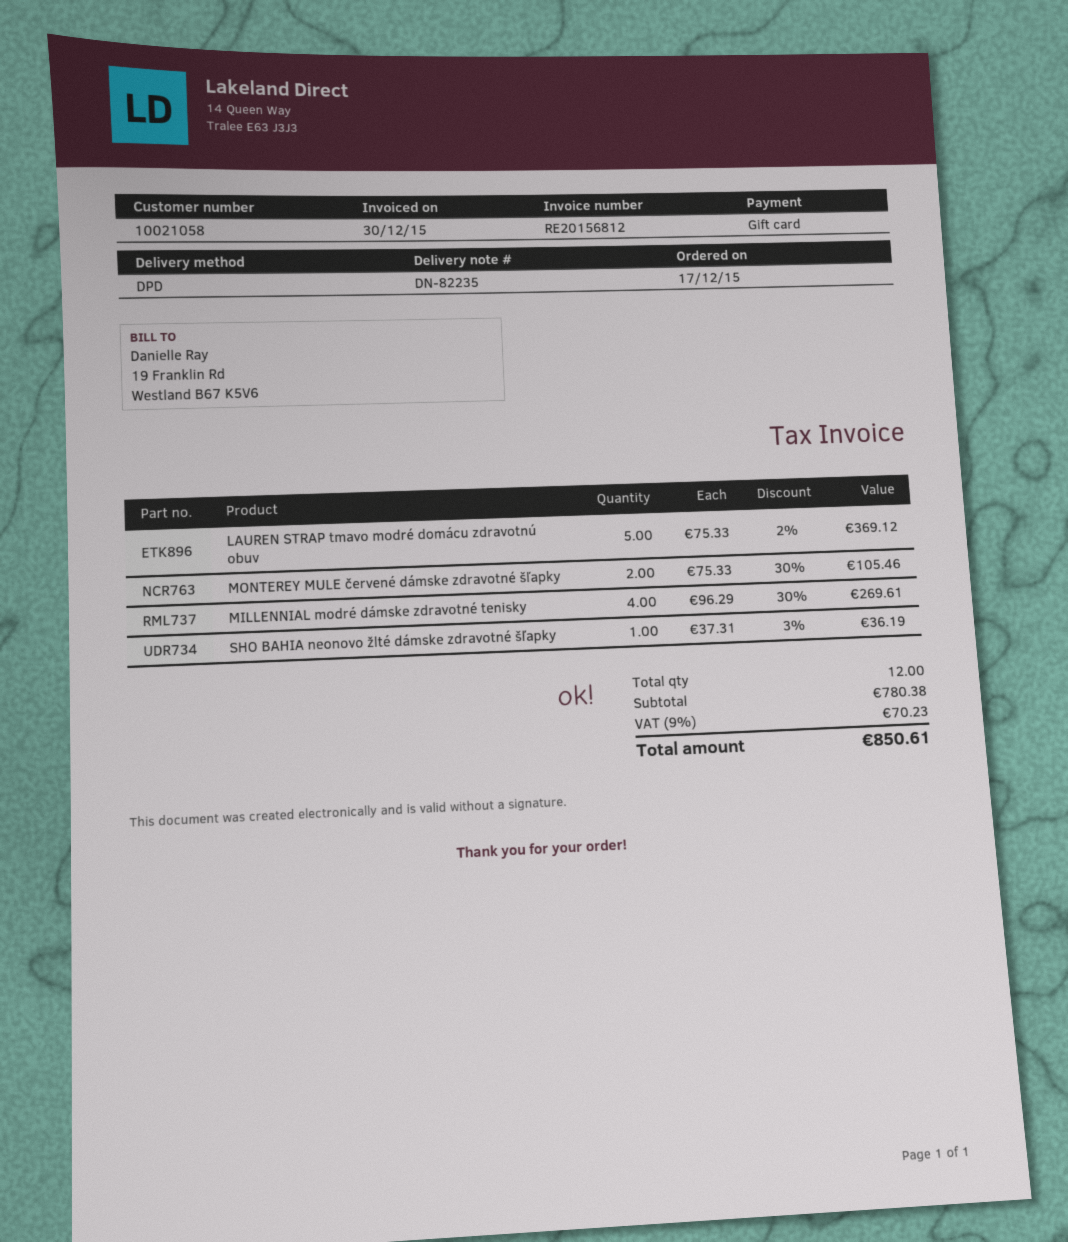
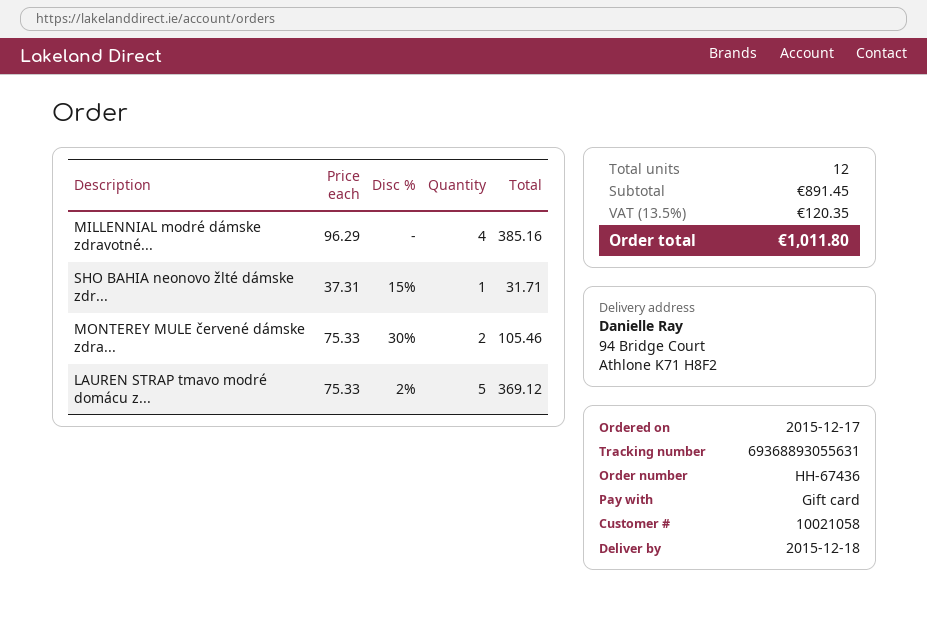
MILLENNIAL modré dámske zdravotné tenisky: 4 x 96.29 - 30% = 269.61 -> 4 x 96.29 = 385.16
SHO BAHIA neonovo žlté dámske zdravotné šľapky: 1 x 37.31 - 3% = 36.19 -> 1 x 37.31 - 15% = 31.71
subtotal: 780.38 -> 891.45
tax: 9% = 70.23 -> 13.5% = 120.35
total: 850.61 -> 1011.80

